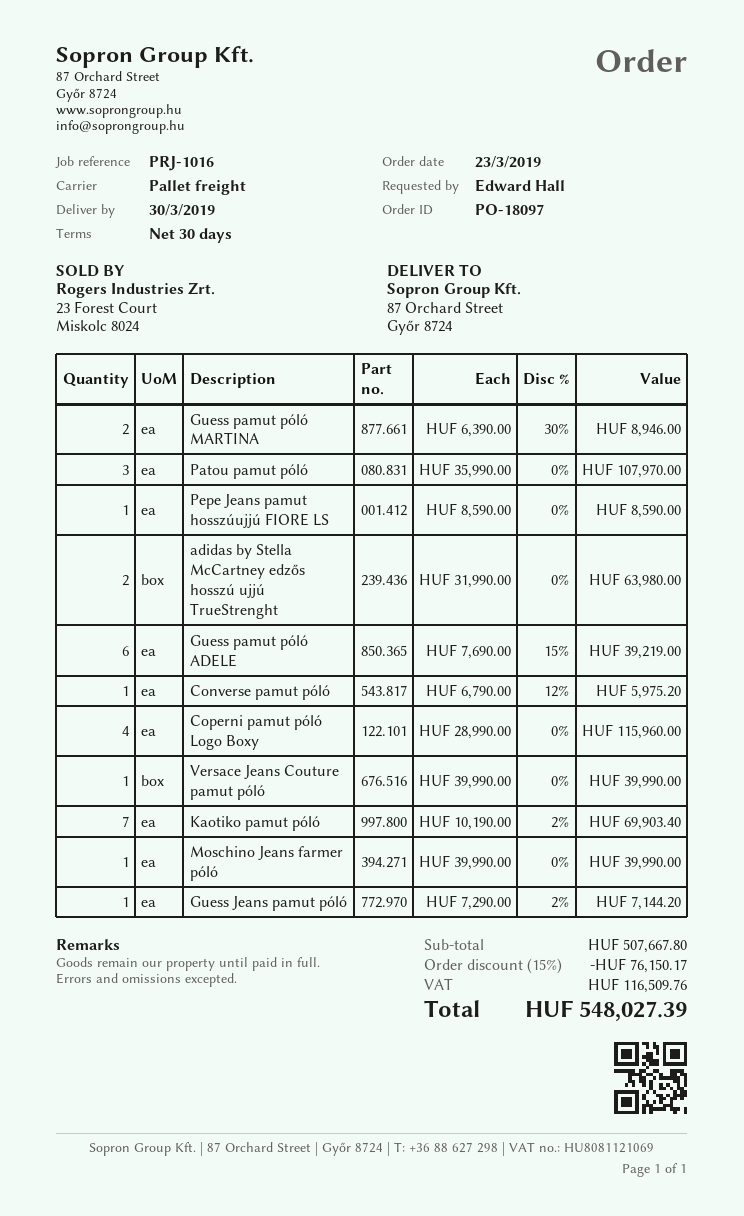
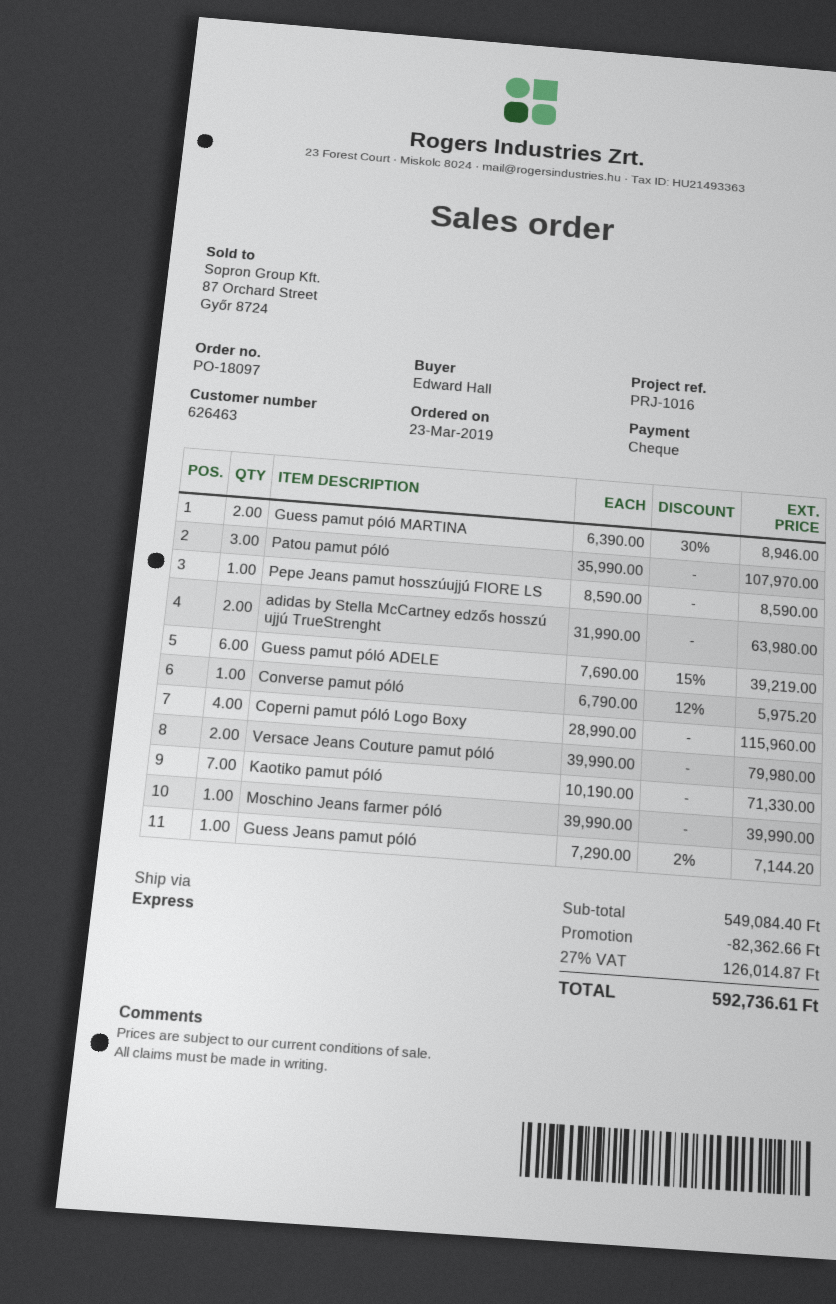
shipping method: pallet freight -> express
Versace Jeans Couture pamut póló: 1 x 39990.00 = 39990.00 -> 2 x 39990.00 = 79980.00
Kaotiko pamut póló: 7 x 10190.00 - 2% = 69903.40 -> 7 x 10190.00 = 71330.00
subtotal: 507667.80 -> 549084.40
discount: 76150.17 -> 82362.66
tax: 116509.76 -> 126014.87
total: 548027.39 -> 592736.61

